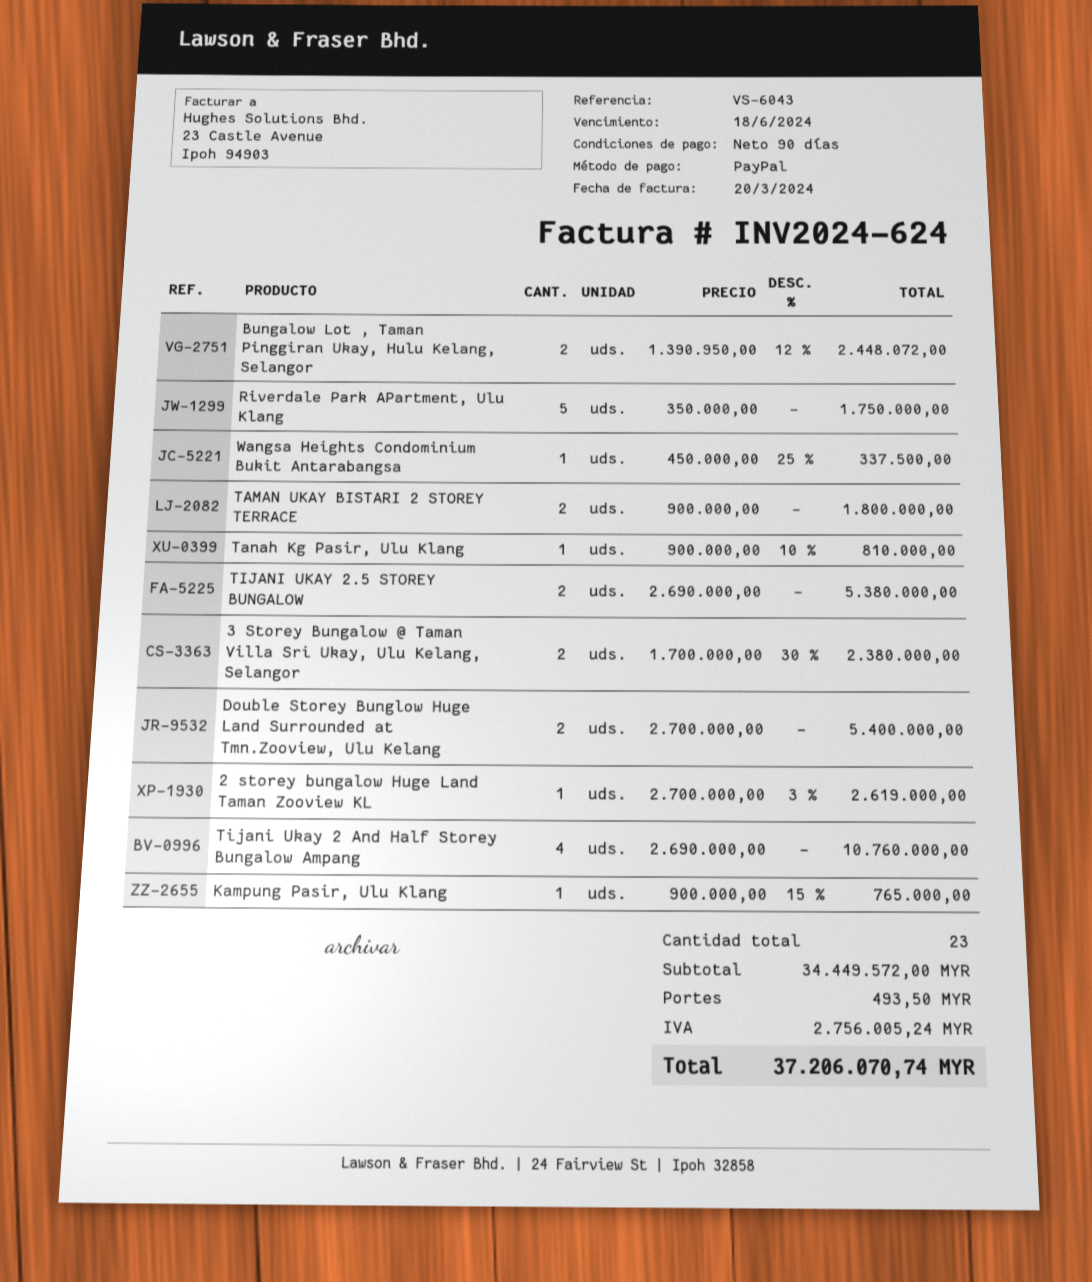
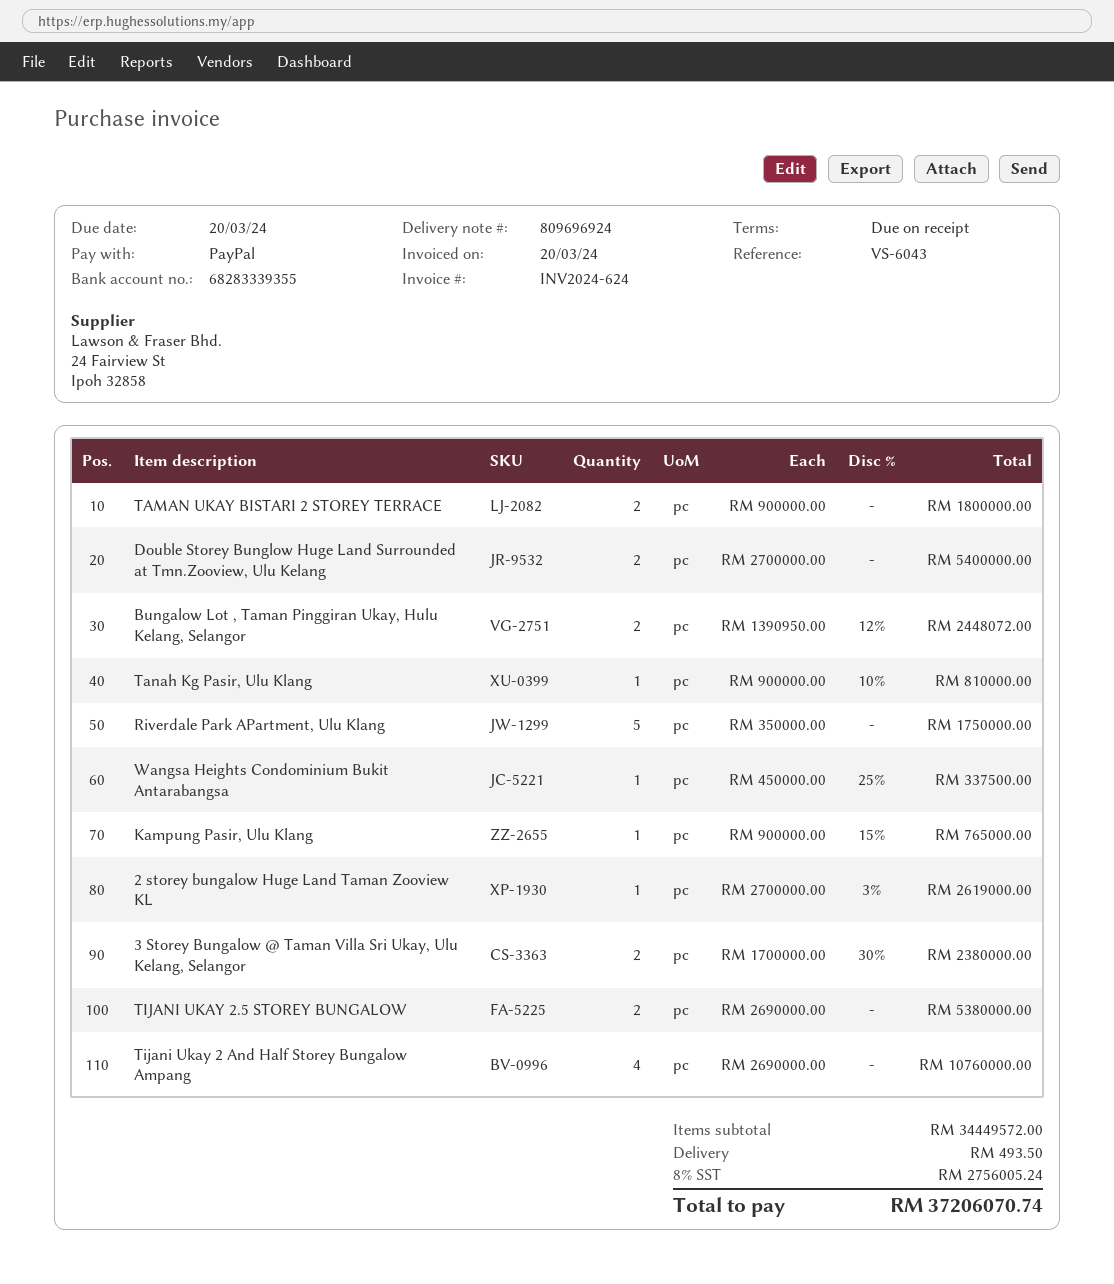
payment terms: 90 days -> on receipt
due date: 2024-06-18 -> 2024-03-20

